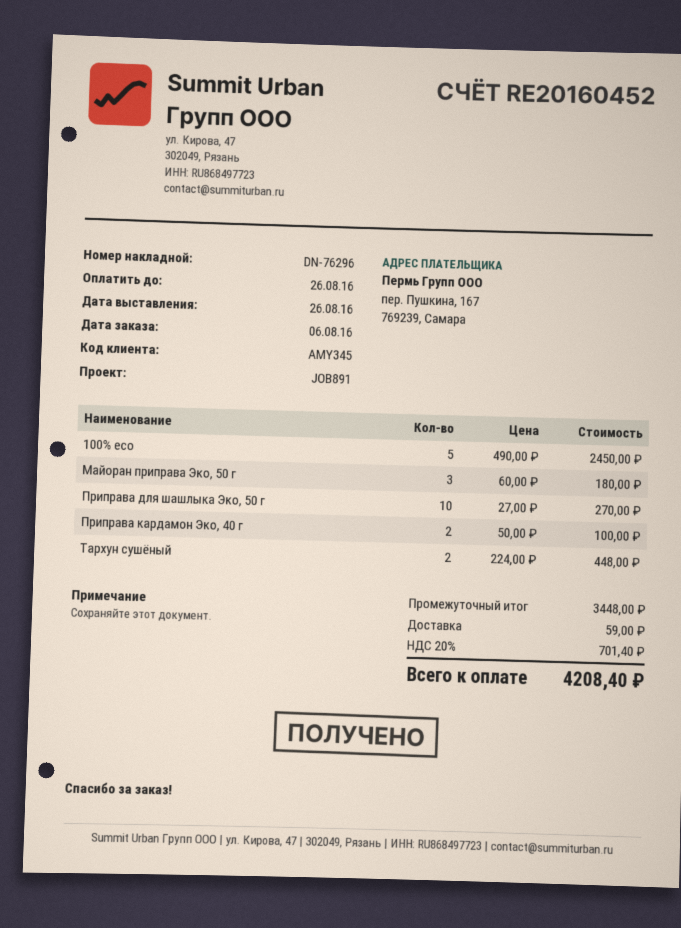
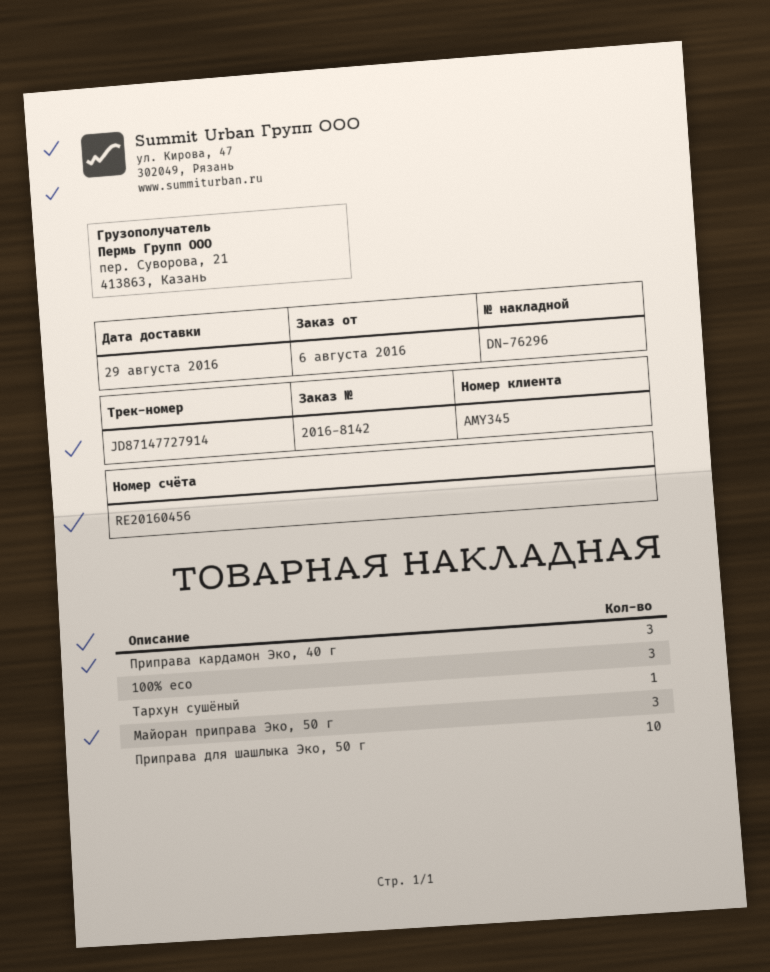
invoice number: RE20160452 -> RE20160456
100% eco: 5 -> 3
Приправа кардамон Эко, 40 г: 2 -> 3
Тархун сушёный: 2 -> 1

